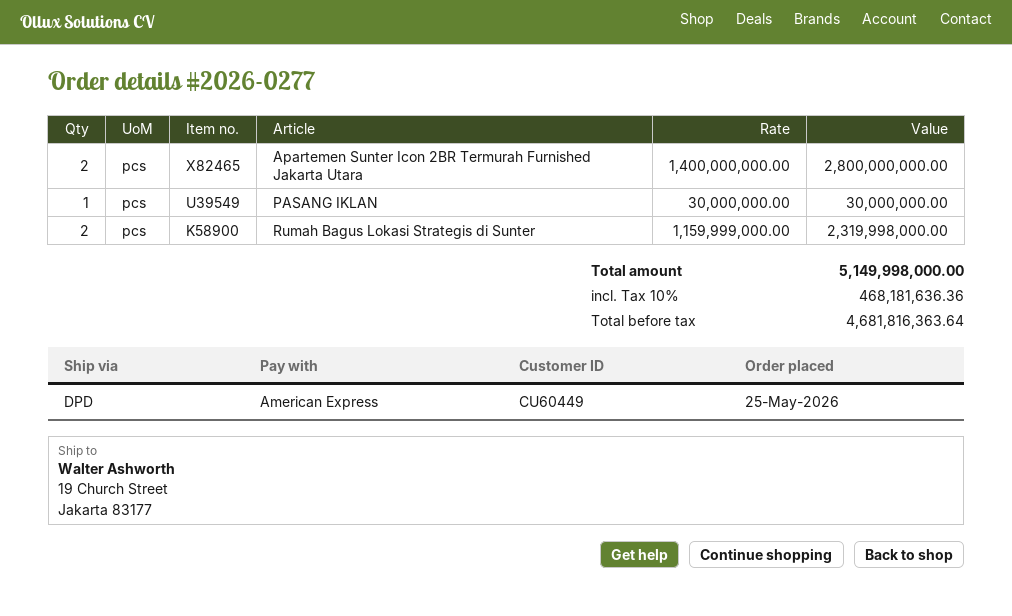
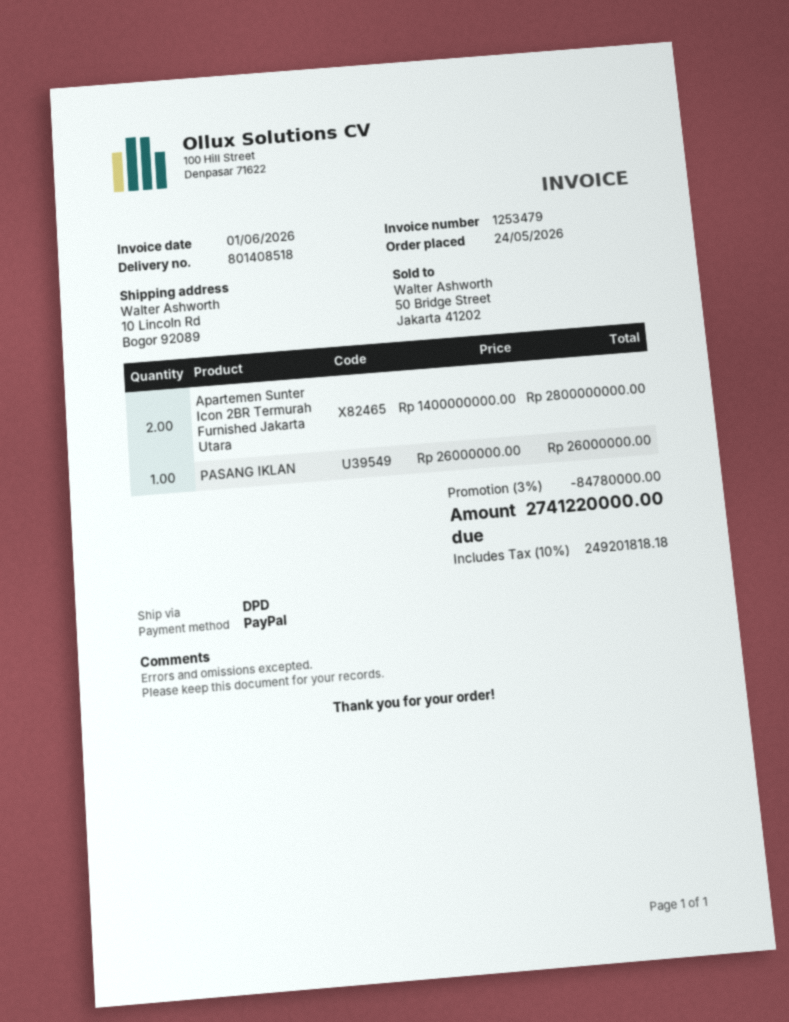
order date: 2026-05-25 -> 2026-05-24
payment method: American Express -> PayPal
ship to: 19 Church Street, Jakarta 83177 -> 10 Lincoln Rd, Bogor 92089
PASANG IKLAN: 1 x 30000000.00 = 30000000.00 -> 1 x 26000000.00 = 26000000.00
Rumah Bagus Lokasi Strategis di Sunter: 2 x 1159999000.00 = 2319998000.00 -> none
discount: none -> 3% = 84780000.00
tax: 10% = 468181636.36 -> 10% = 249201818.18
total: 5149998000.00 -> 2741220000.00

